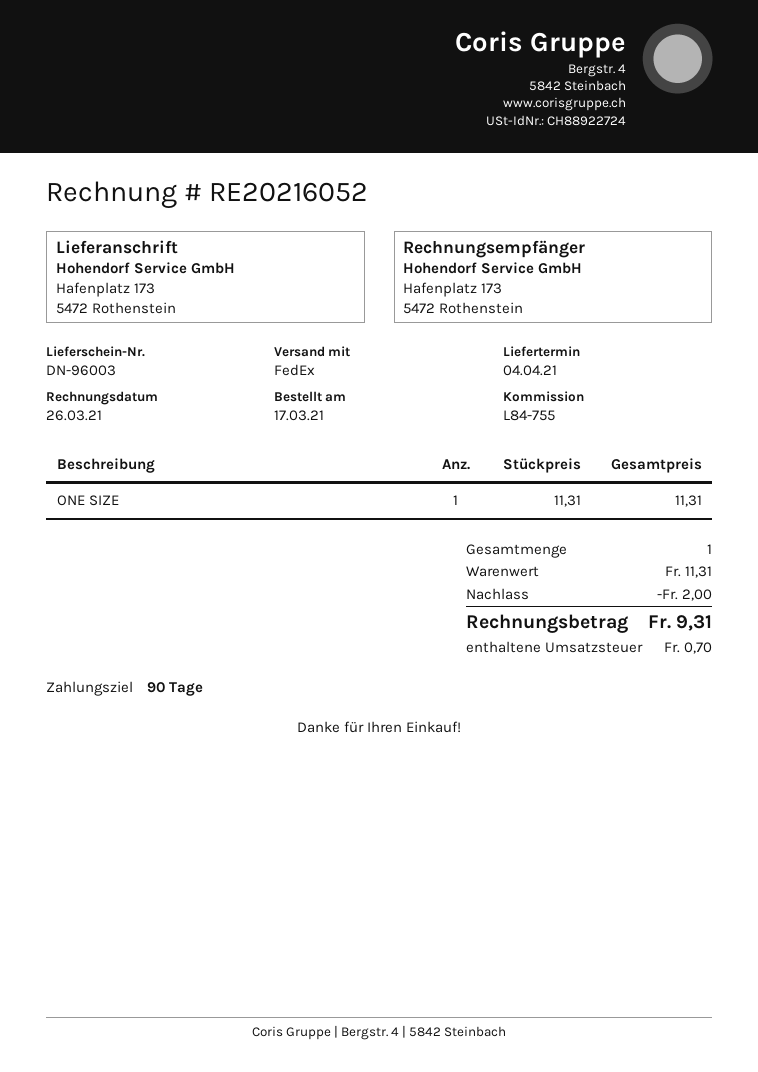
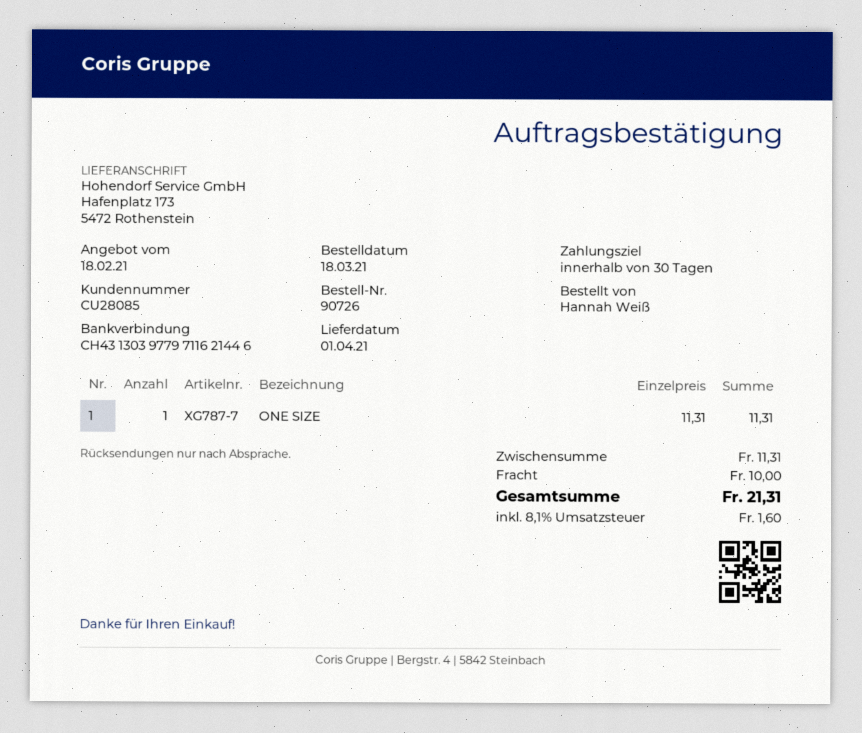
order date: 2021-03-17 -> 2021-03-18
delivery date: 2021-04-04 -> 2021-04-01
payment terms: 90 days -> 30 days
discount: 2.00 -> none
shipping: none -> 10.00
tax: 0.70 -> 1.60
total: 9.31 -> 21.31

